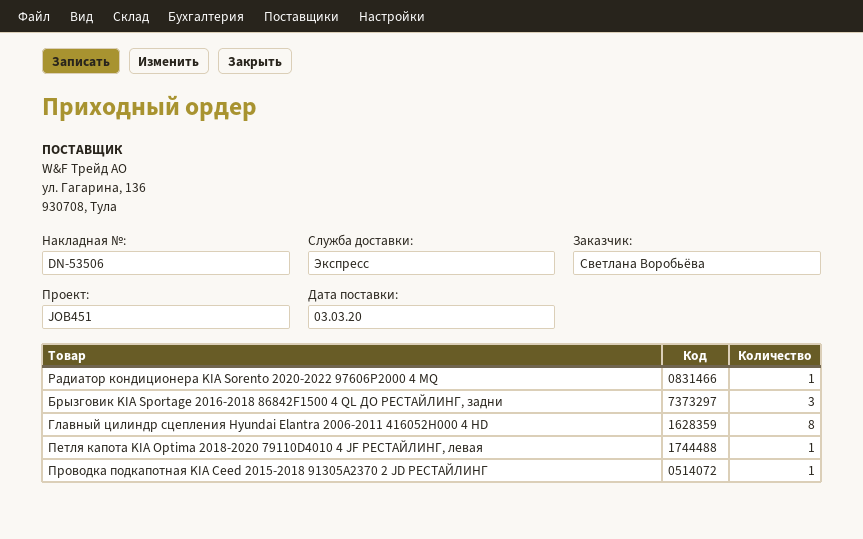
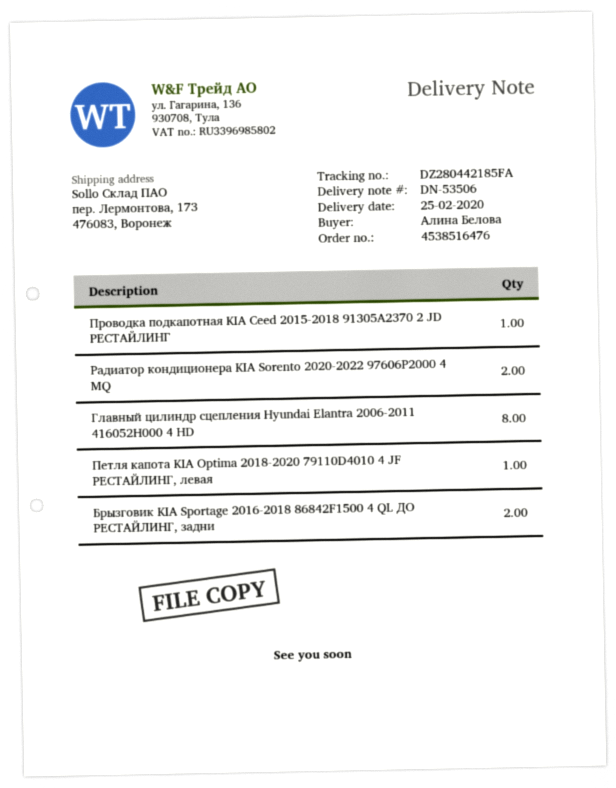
delivery date: 2020-03-03 -> 2020-02-25
ordered by: Светлана Воробьёва -> Алина Белова
Радиатор кондиционера KIA Sorento 2020-2022 97606P2000 4 MQ: 1 -> 2
Брызговик KIA Sportage 2016-2018 86842F1500 4 QL ДО РЕСТАЙЛИНГ, задни: 3 -> 2

